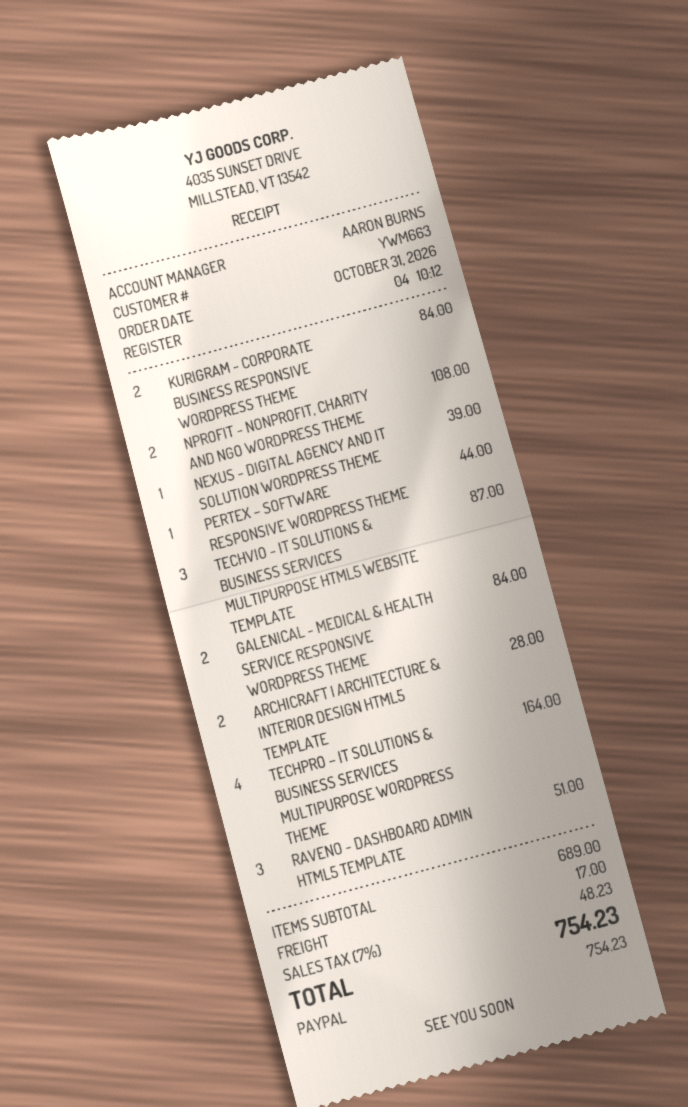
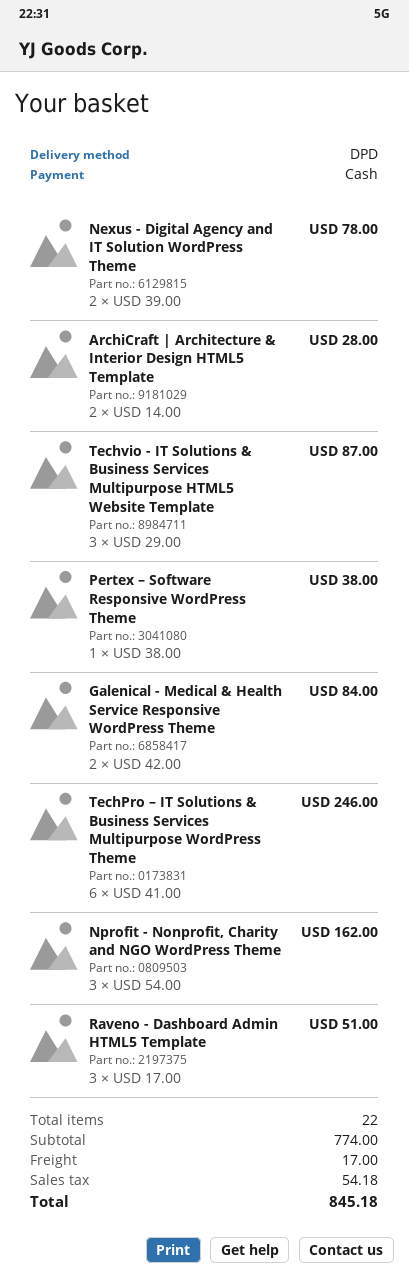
payment method: PayPal -> cash
KURIGRAM - CORPORATE BUSINESS RESPONSIVE WORDPRESS THEME: 2 for 84.00 -> none
NPROFIT - NONPROFIT, CHARITY AND NGO WORDPRESS THEME: 2 for 108.00 -> 3 for 162.00
NEXUS - DIGITAL AGENCY AND IT SOLUTION WORDPRESS THEME: 1 for 39.00 -> 2 for 78.00
PERTEX – SOFTWARE RESPONSIVE WORDPRESS THEME: 1 for 44.00 -> 1 for 38.00
TECHPRO – IT SOLUTIONS & BUSINESS SERVICES MULTIPURPOSE WORDPRESS THEME: 4 for 164.00 -> 6 for 246.00
subtotal: 689.00 -> 774.00
tax: 48.23 -> 54.18
total: 754.23 -> 845.18

